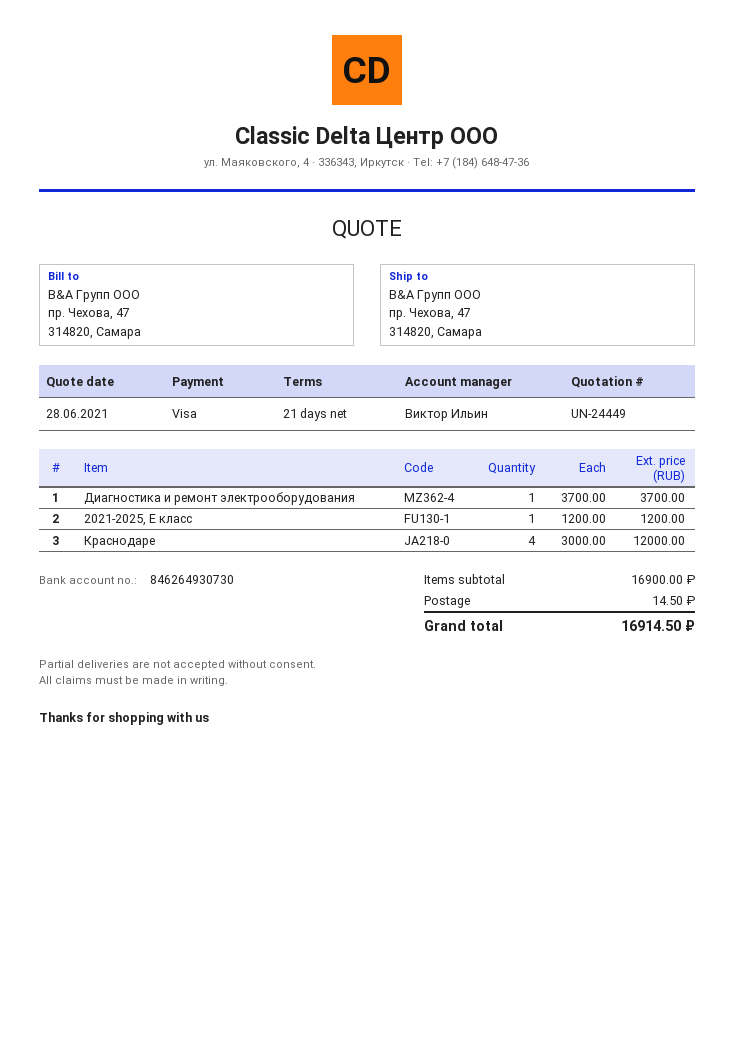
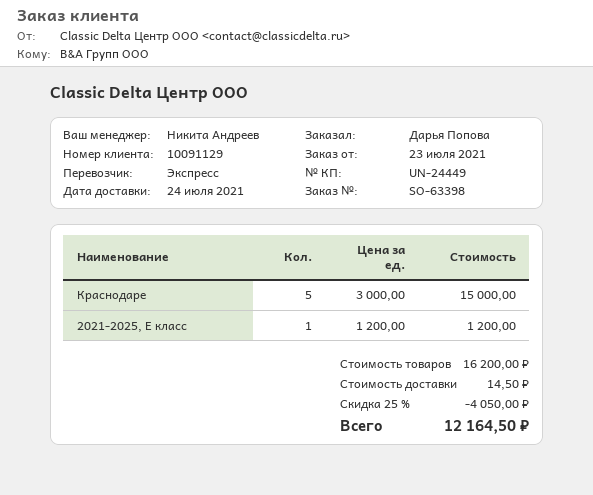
sales rep: Виктор Ильин -> Никита Андреев
Диагностика и ремонт электрооборудования: 1 x 3700.00 = 3700.00 -> none
Краснодаре: 4 x 3000.00 = 12000.00 -> 5 x 3000.00 = 15000.00
subtotal: 16900.00 -> 16200.00
discount: none -> 25% = 4050.00
total: 16914.50 -> 12164.50

